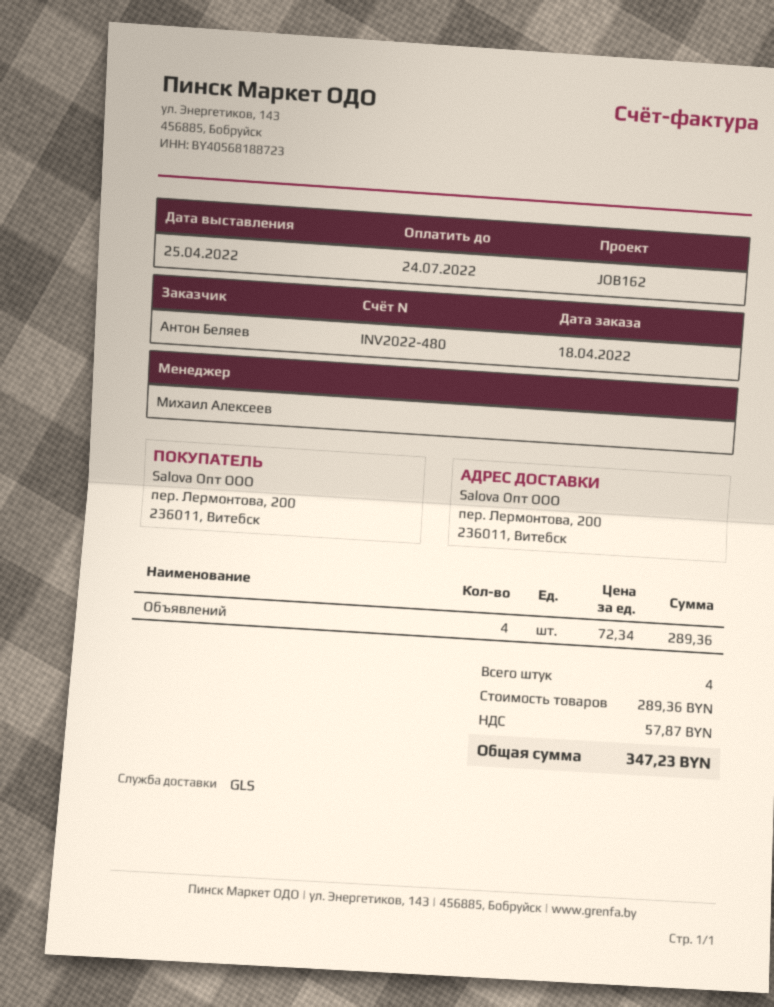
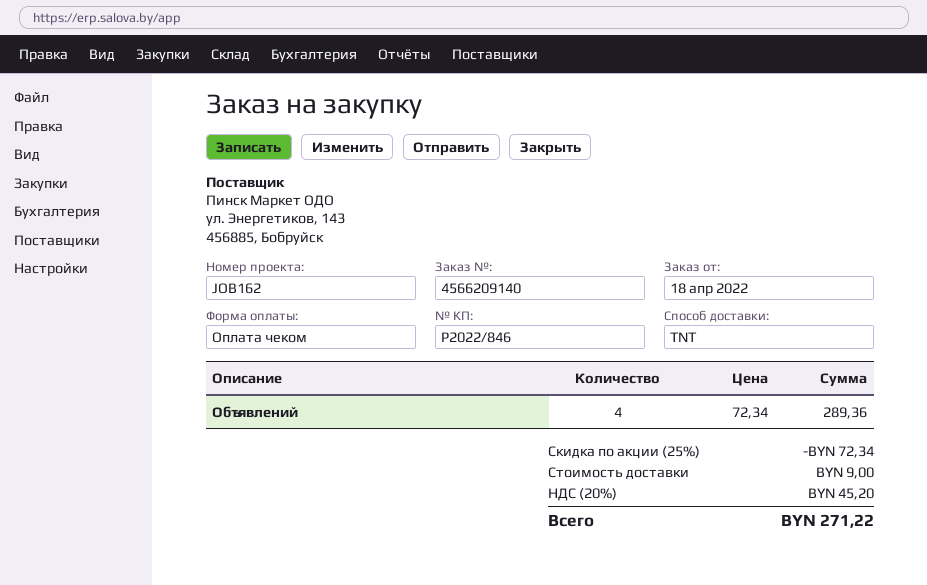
shipping method: GLS -> TNT
discount: none -> 25% = 72.34
shipping: none -> 9.00
tax: 57.87 -> 45.20
total: 347.23 -> 271.22

